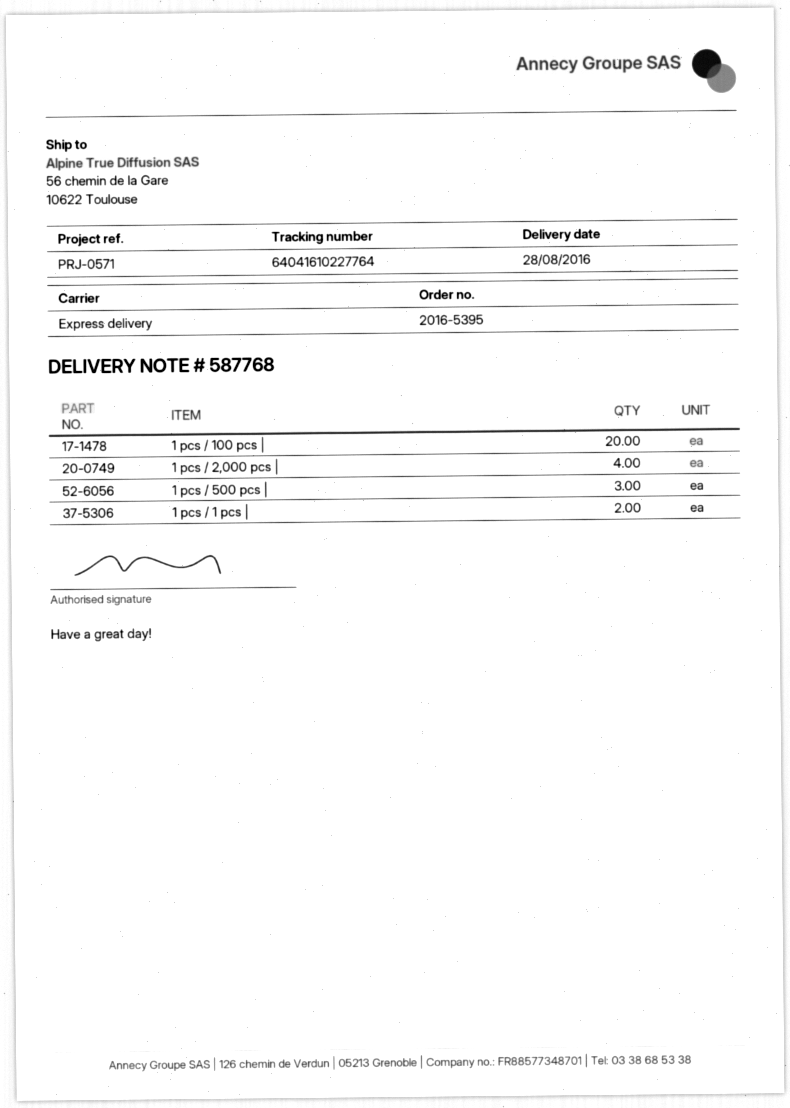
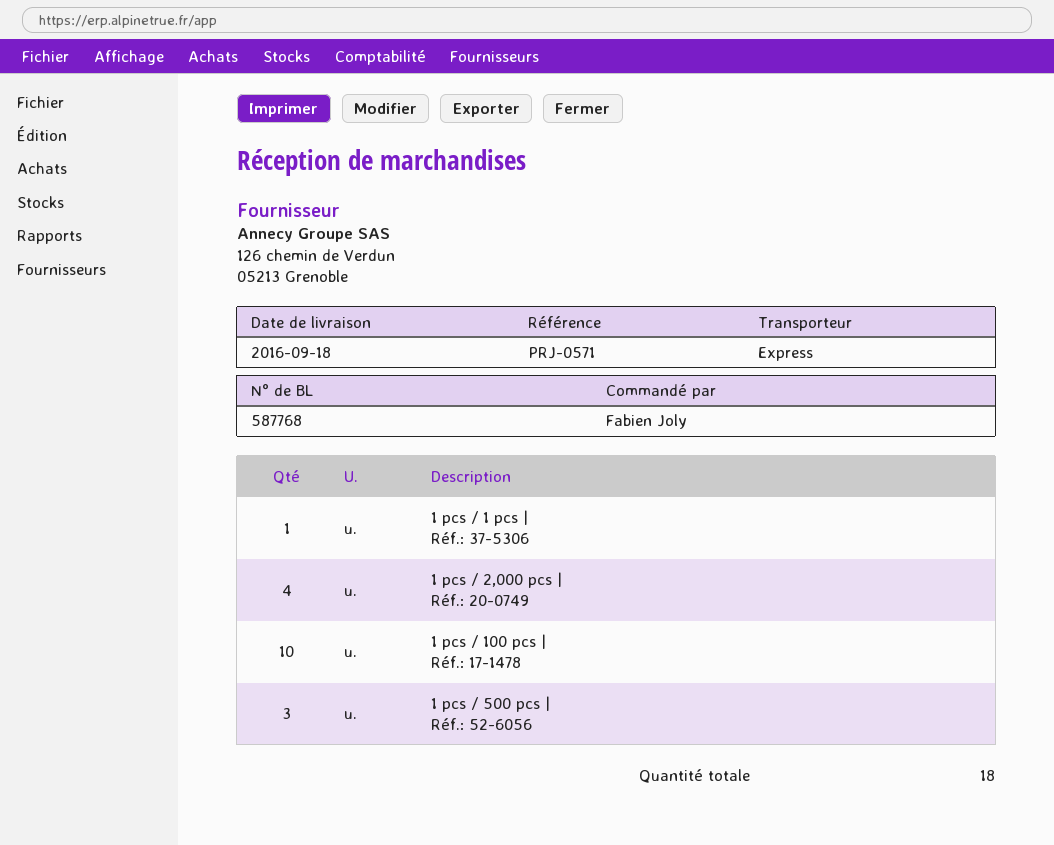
delivery date: 2016-08-28 -> 2016-09-18
1 pcs / 100 pcs |: 20 -> 10
1 pcs / 1 pcs |: 2 -> 1

